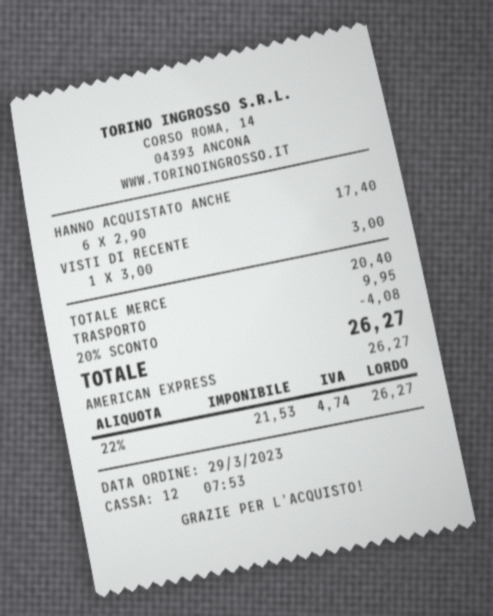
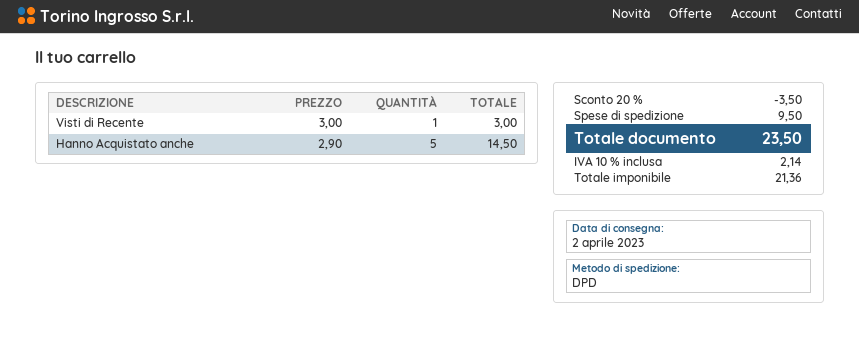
HANNO ACQUISTATO ANCHE: 6 x 2.90 = 17.40 -> 5 x 2.90 = 14.50
discount: 20% = 4.08 -> 20% = 3.50
shipping: 9.95 -> 9.50
net: 21.53 -> 21.36
tax: 22% = 4.74 -> 10% = 2.14
total: 26.27 -> 23.50

